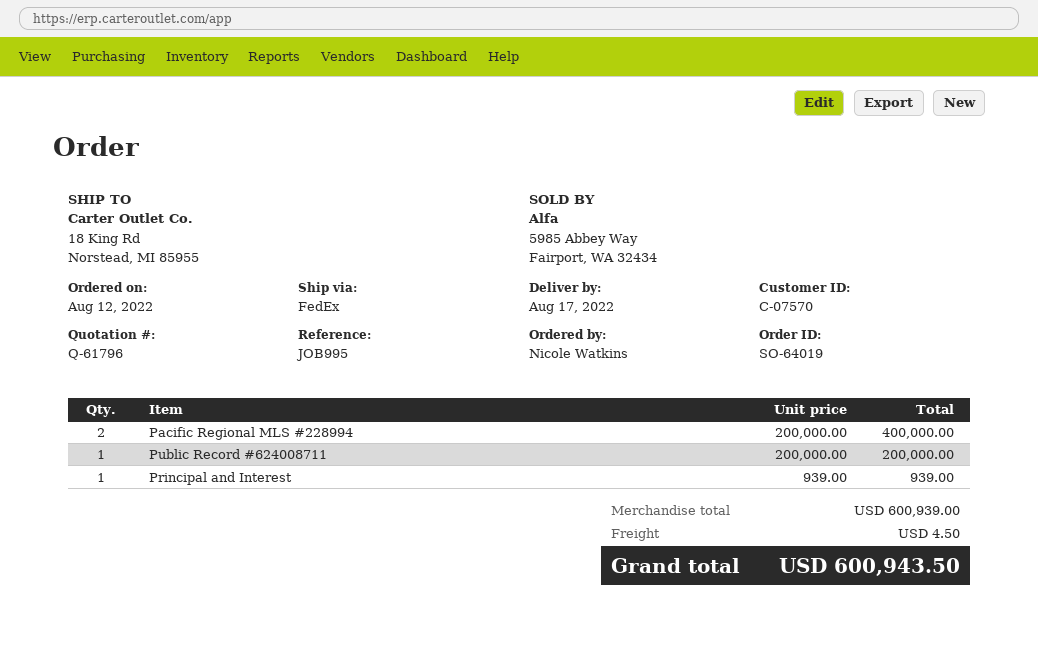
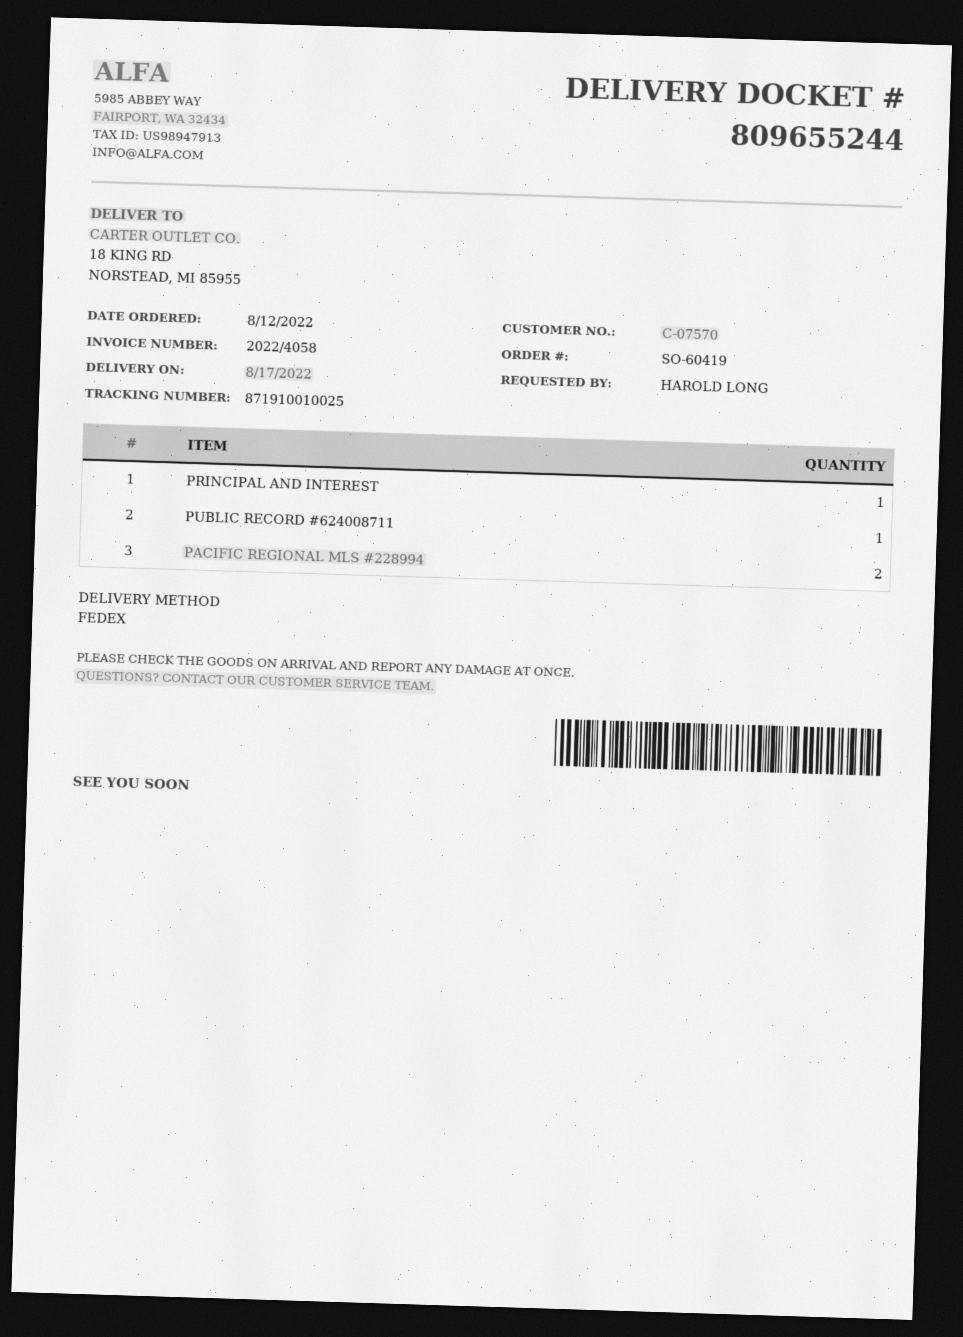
order number: SO-64019 -> SO-60419
ordered by: Nicole Watkins -> HAROLD LONG

